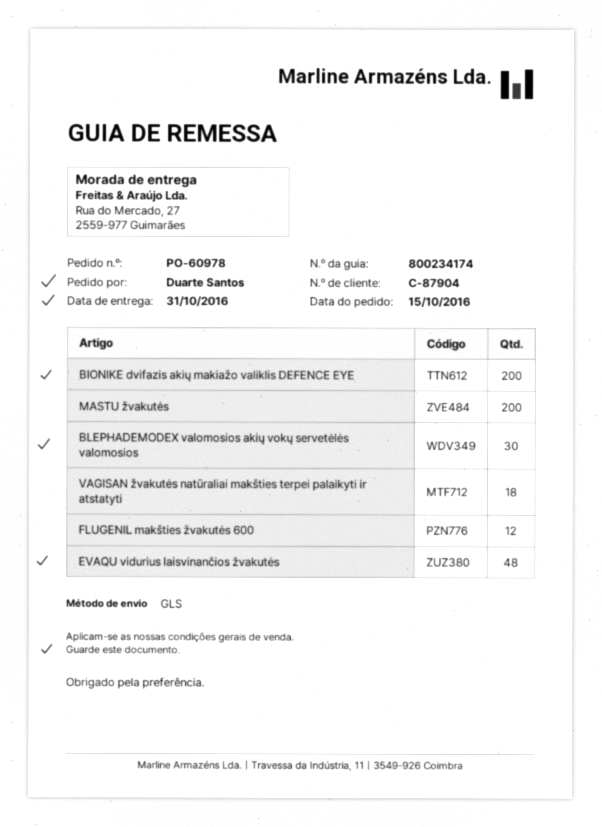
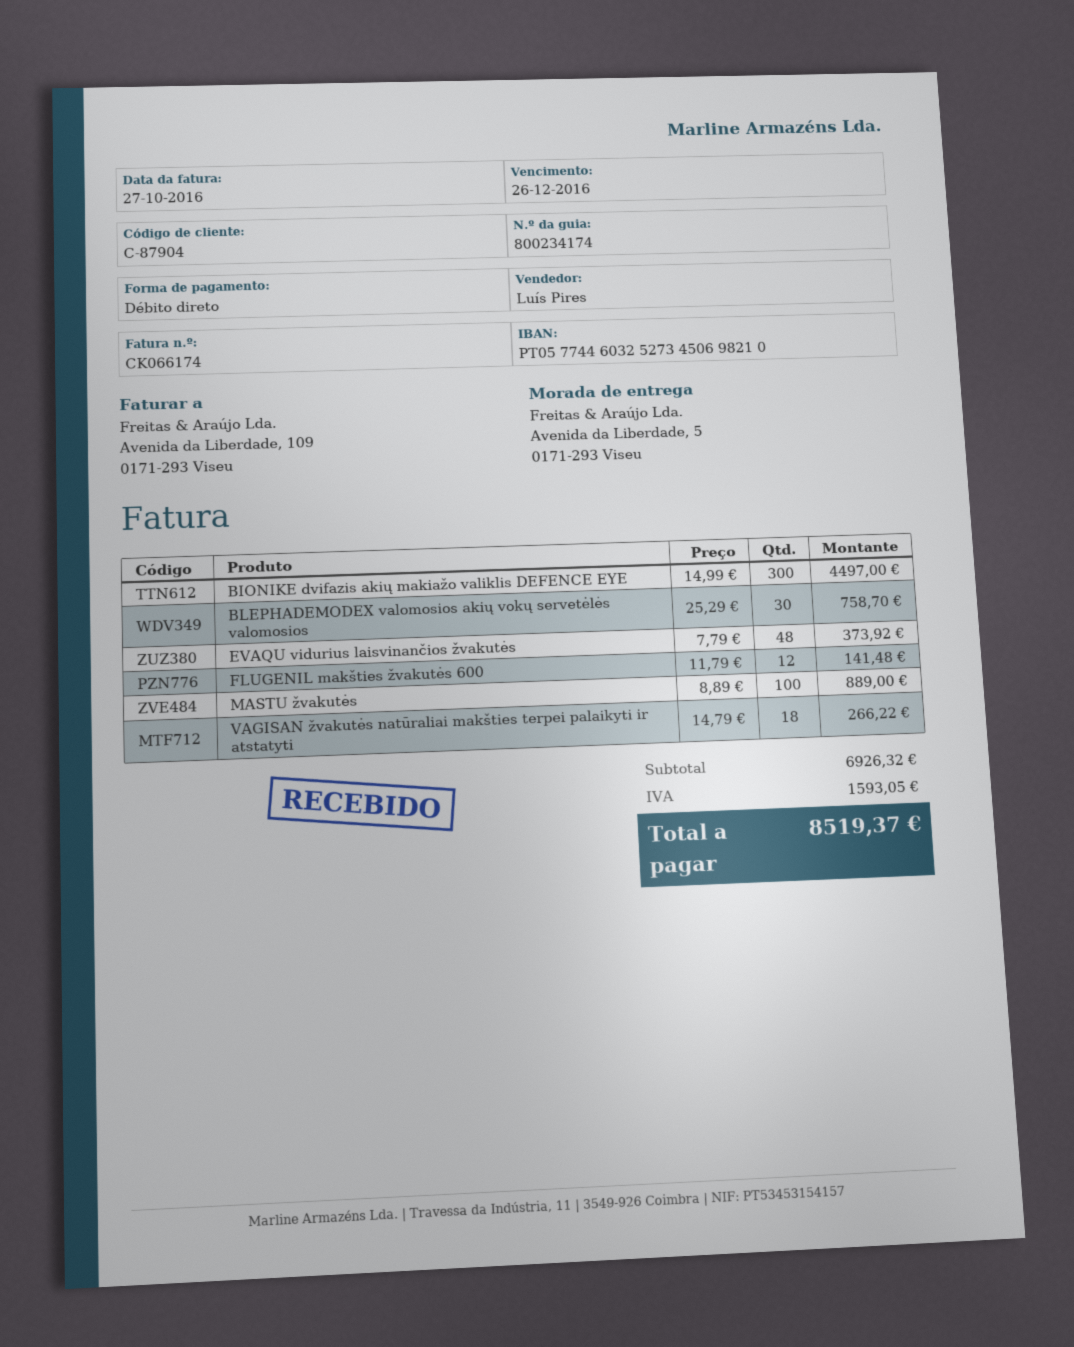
ship to: Rua do Mercado, 27, 2559-977 Guimarães -> Avenida da Liberdade, 5, 0171-293 Viseu
BIONIKE dvifazis akių makiažo valiklis DEFENCE EYE: 200 -> 300
MASTU žvakutės: 200 -> 100

